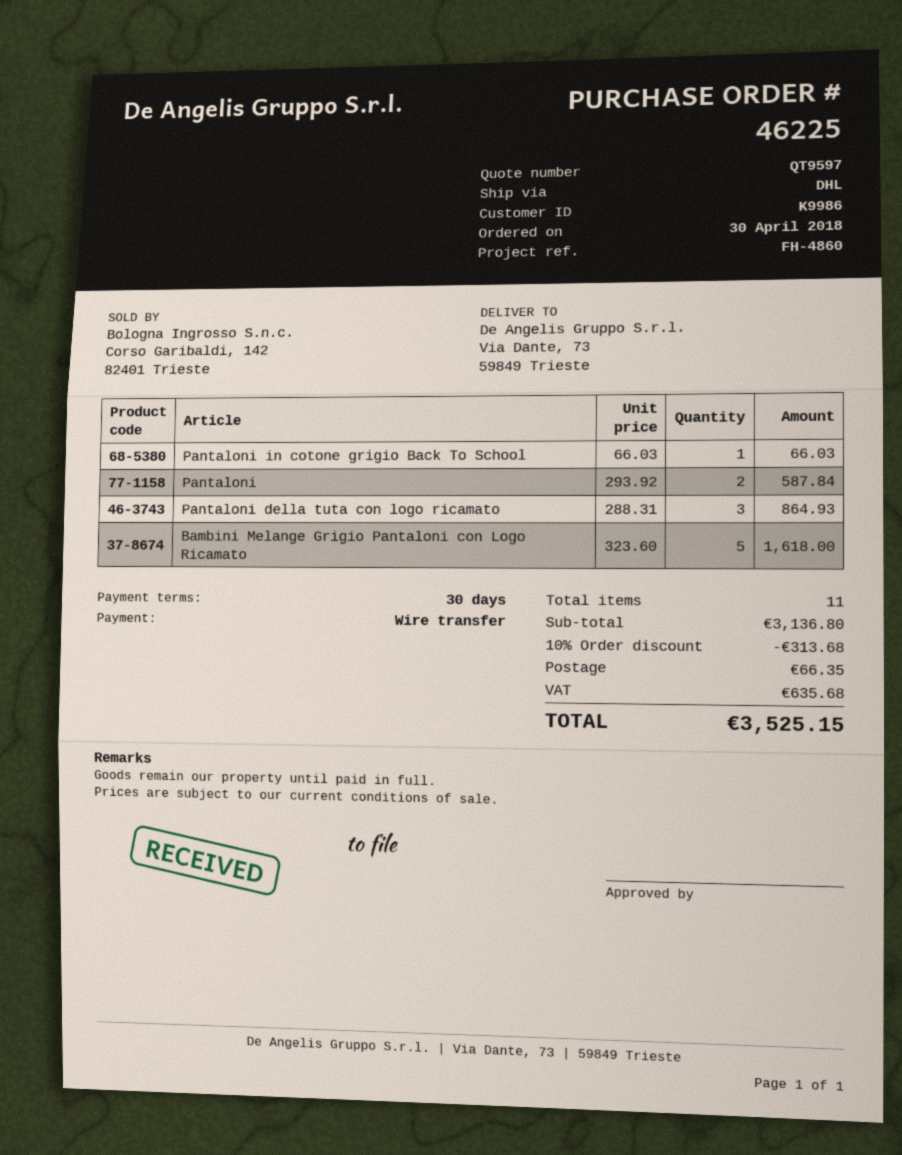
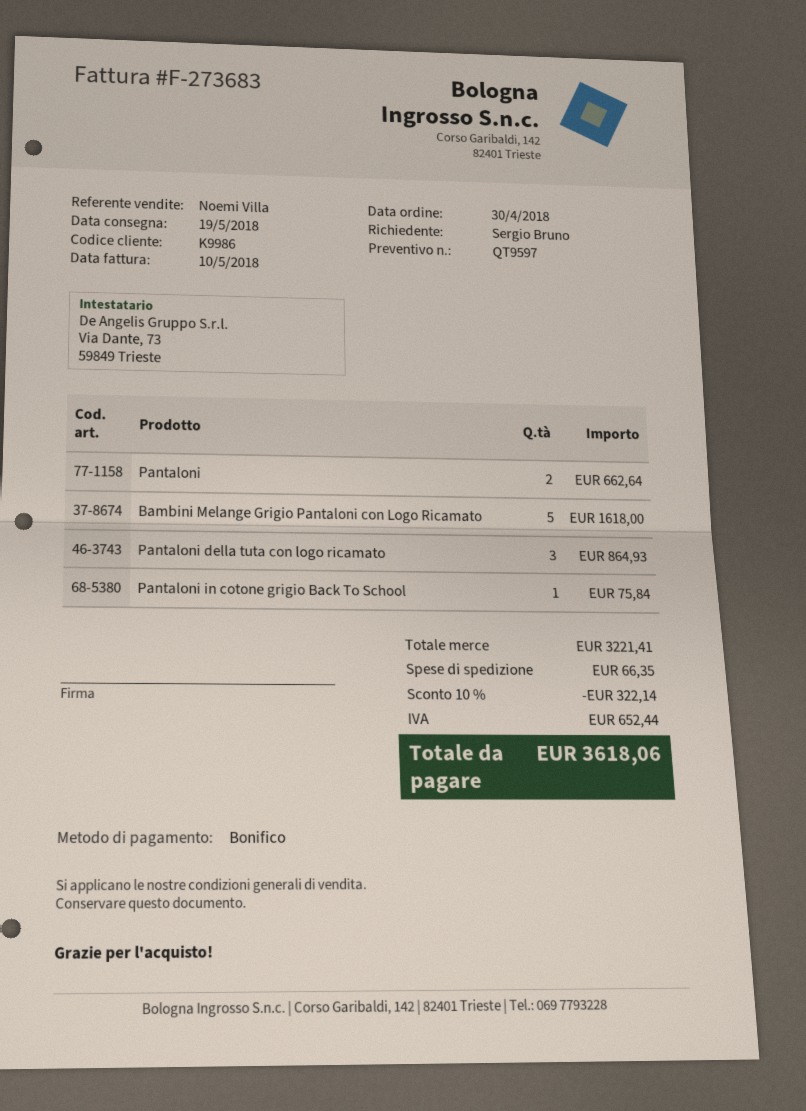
Pantaloni in cotone grigio Back To School: 1 for 66.03 -> 1 for 75.84
Pantaloni: 2 for 587.84 -> 2 for 662.64
subtotal: 3136.80 -> 3221.41
discount: 10% = 313.68 -> 10% = 322.14
tax: 635.68 -> 652.44
total: 3525.15 -> 3618.06

